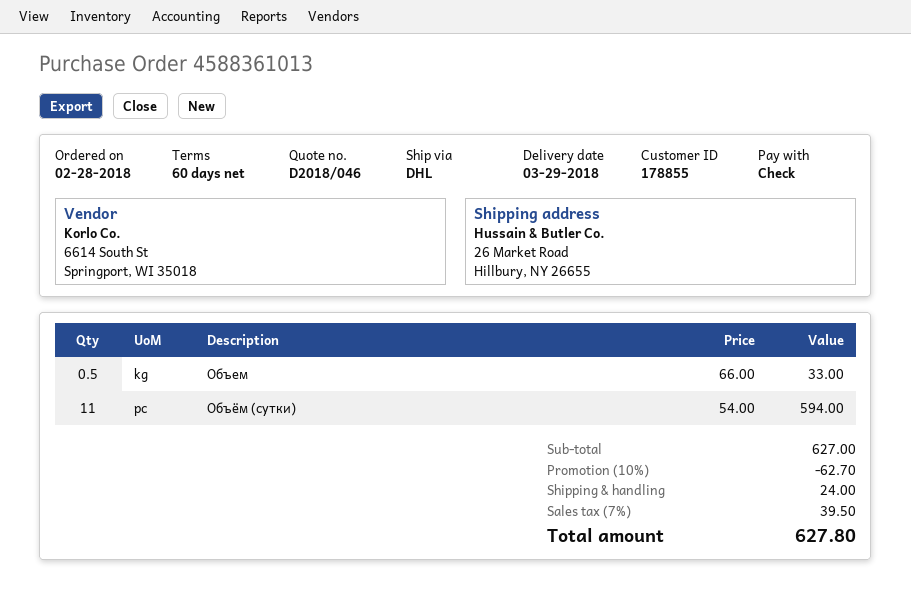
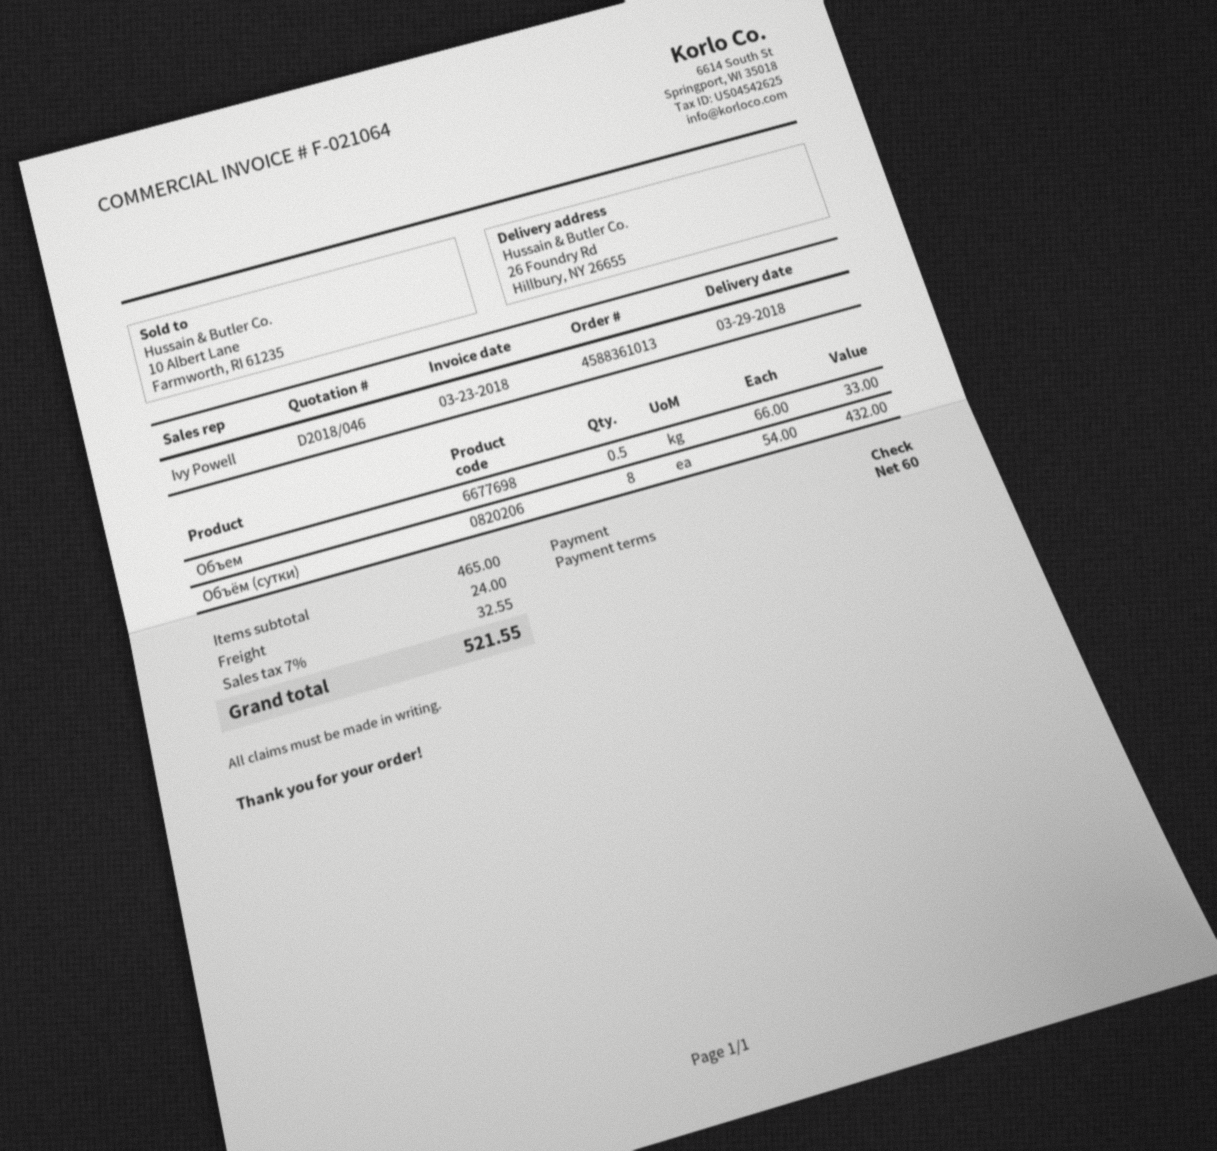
ship to: 26 Market Road, Hillbury, NY 26655 -> 26 Foundry Rd, Hillbury, NY 26655
Объём (сутки): 11 x 54.00 = 594.00 -> 8 x 54.00 = 432.00
subtotal: 627.00 -> 465.00
discount: 10% = 62.70 -> none
tax: 7% = 39.50 -> 7% = 32.55
total: 627.80 -> 521.55

